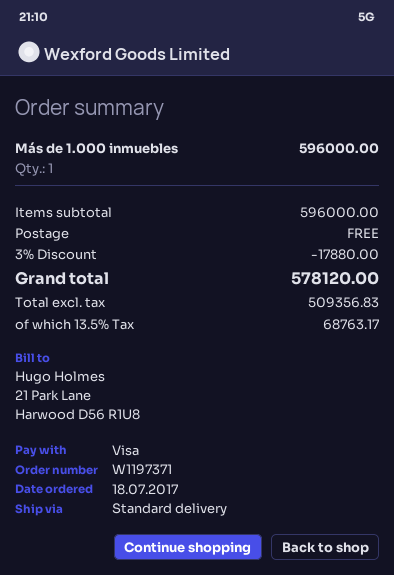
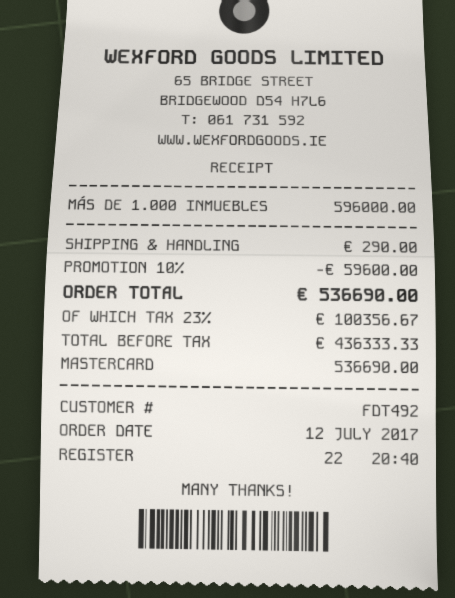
order date: 2017-07-18 -> 2017-07-12
payment method: Visa -> Mastercard
discount: 3% = 17880.00 -> 10% = 59600.00
shipping: 0.00 -> 290.00
net: 509356.83 -> 436333.33
tax: 13.5% = 68763.17 -> 23% = 100356.67
total: 578120.00 -> 536690.00

